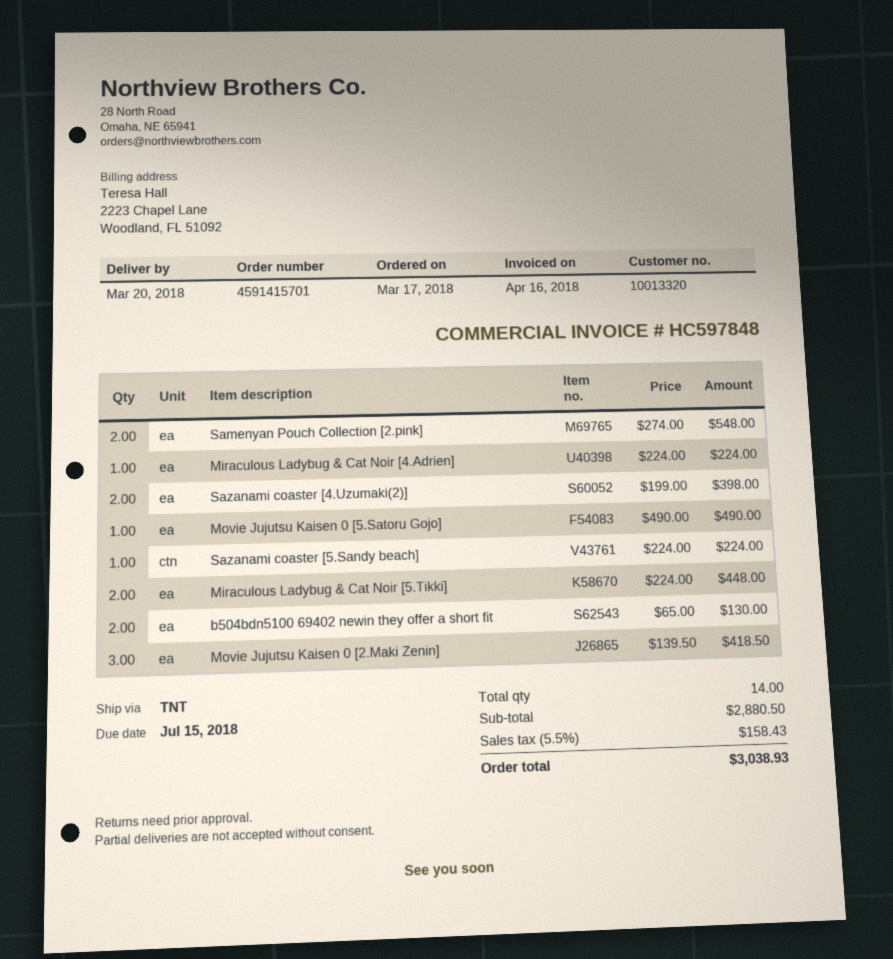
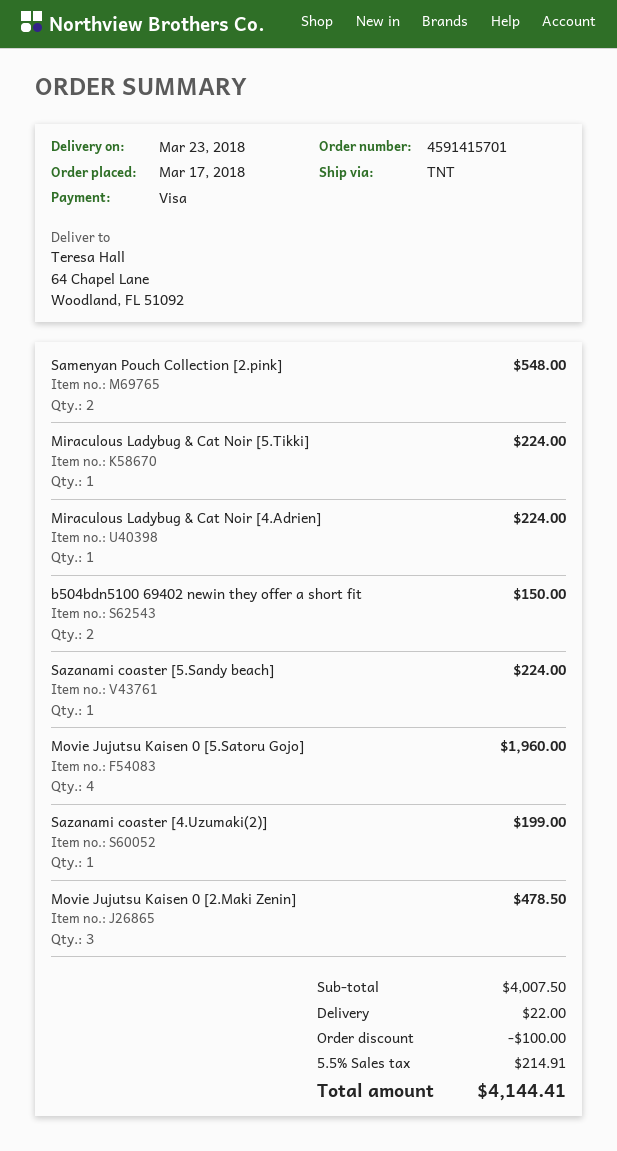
delivery date: 2018-03-20 -> 2018-03-23
Sazanami coaster [4.Uzumaki(2)]: 2 for 398.00 -> 1 for 199.00
Movie Jujutsu Kaisen 0 [5.Satoru Gojo]: 1 for 490.00 -> 4 for 1960.00
Miraculous Ladybug & Cat Noir [5.Tikki]: 2 for 448.00 -> 1 for 224.00
b504bdn5100 69402 newin they offer a short fit: 2 for 130.00 -> 2 for 150.00
Movie Jujutsu Kaisen 0 [2.Maki Zenin]: 3 for 418.50 -> 3 for 478.50
subtotal: 2880.50 -> 4007.50
discount: none -> 100.00
shipping: none -> 22.00
tax: 5.5% = 158.43 -> 5.5% = 214.91
total: 3038.93 -> 4144.41

